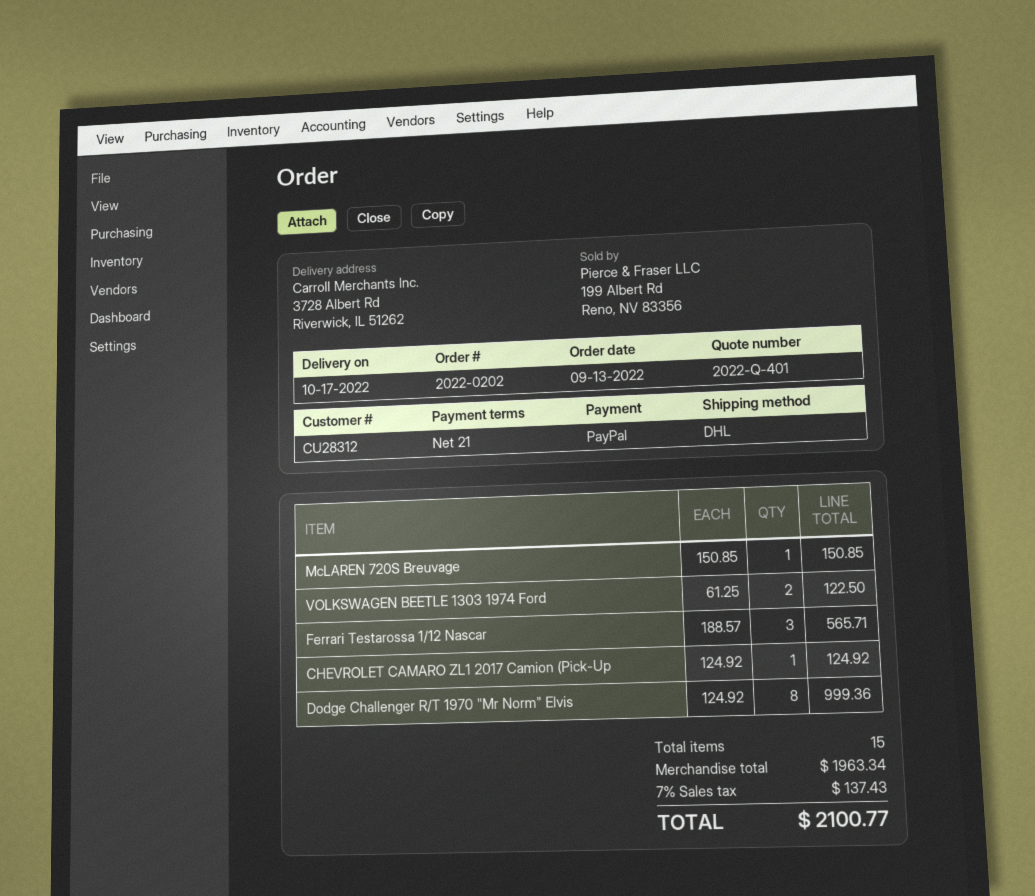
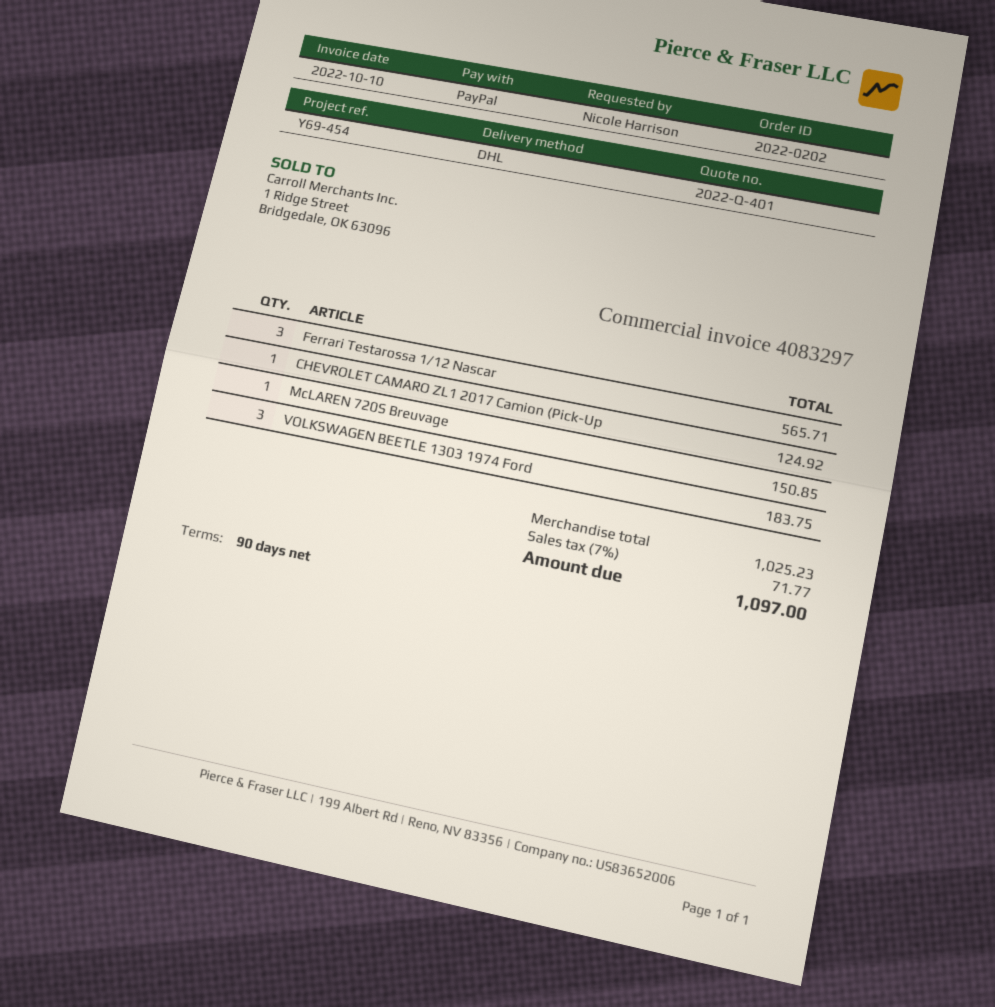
payment terms: 21 days -> 90 days
VOLKSWAGEN BEETLE 1303 1974 Ford: 2 for 122.50 -> 3 for 183.75
Dodge Challenger R/T 1970 "Mr Norm" Elvis: 8 for 999.36 -> none
subtotal: 1963.34 -> 1025.23
tax: 7% = 137.43 -> 7% = 71.77
total: 2100.77 -> 1097.00

